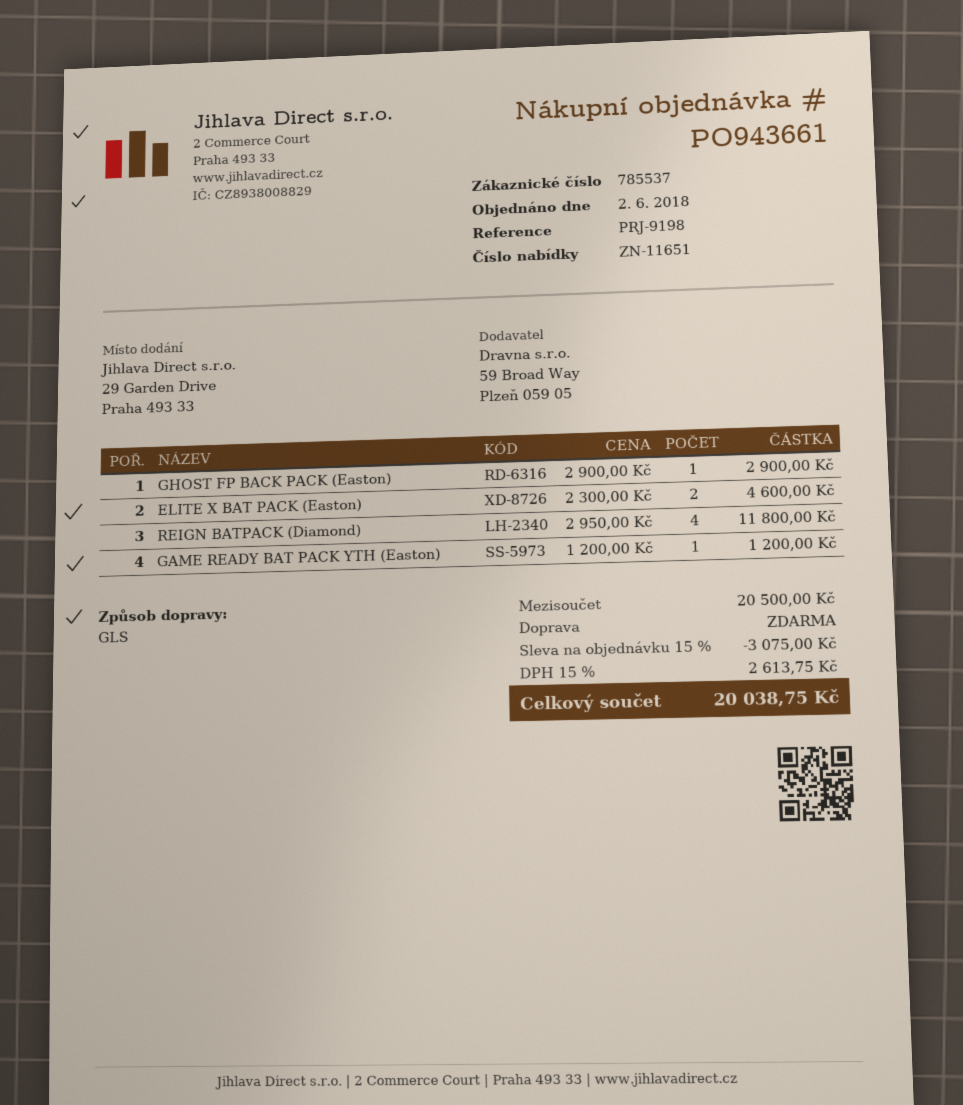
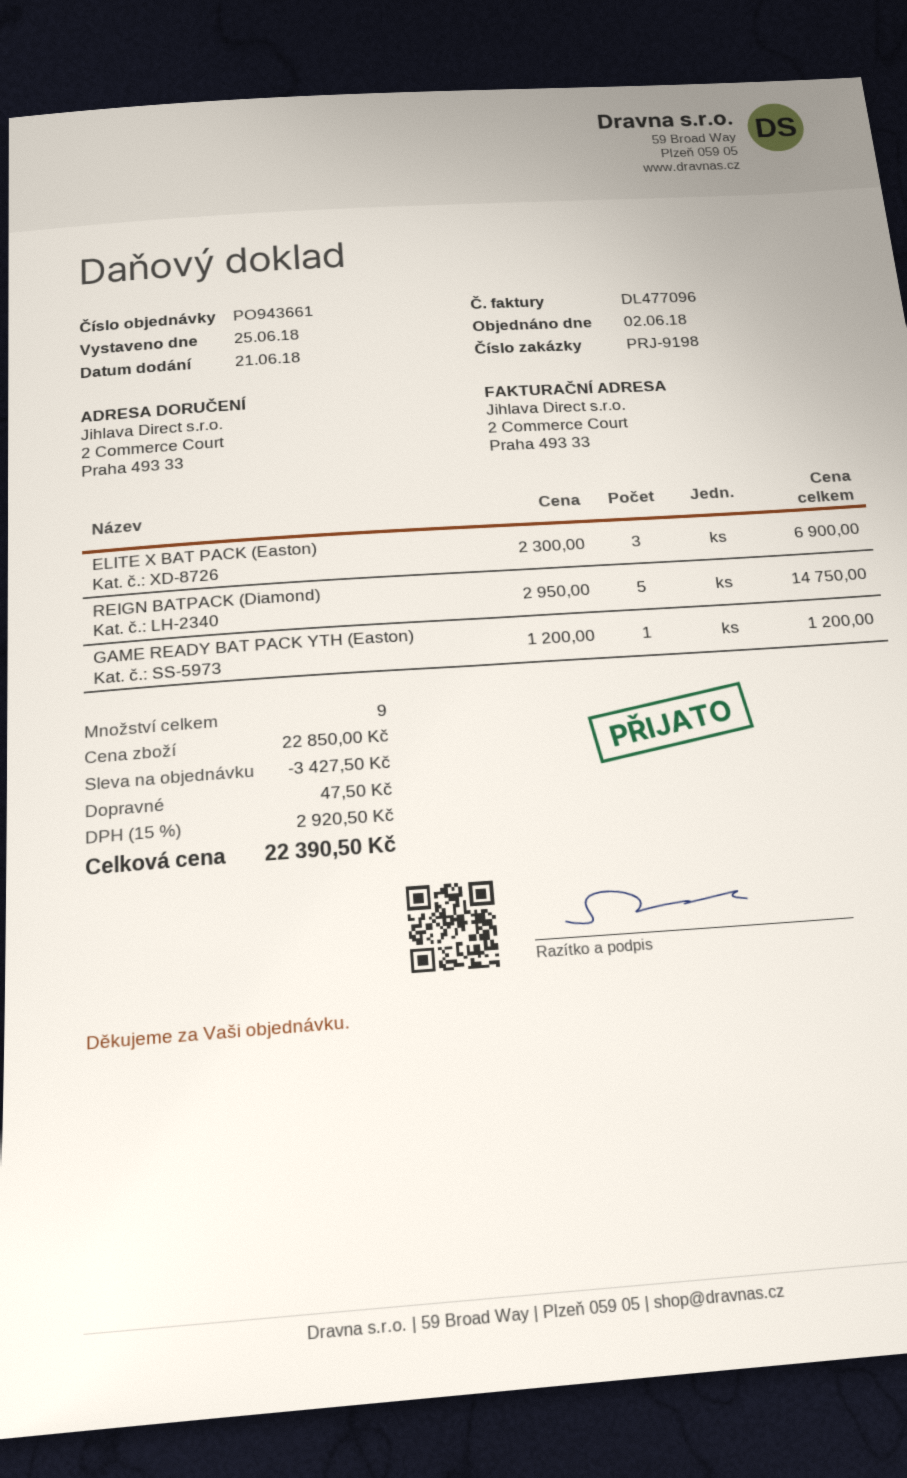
ship to: 29 Garden Drive, Praha 493 33 -> 2 Commerce Court, Praha 493 33
GHOST FP BACK PACK (Easton): 1 x 2900.00 = 2900.00 -> none
ELITE X BAT PACK (Easton): 2 x 2300.00 = 4600.00 -> 3 x 2300.00 = 6900.00
REIGN BATPACK (Diamond): 4 x 2950.00 = 11800.00 -> 5 x 2950.00 = 14750.00
subtotal: 20500.00 -> 22850.00
discount: 3075.00 -> 3427.50
shipping: 0.00 -> 47.50
tax: 15% = 2613.75 -> 15% = 2920.50
total: 20038.75 -> 22390.50

